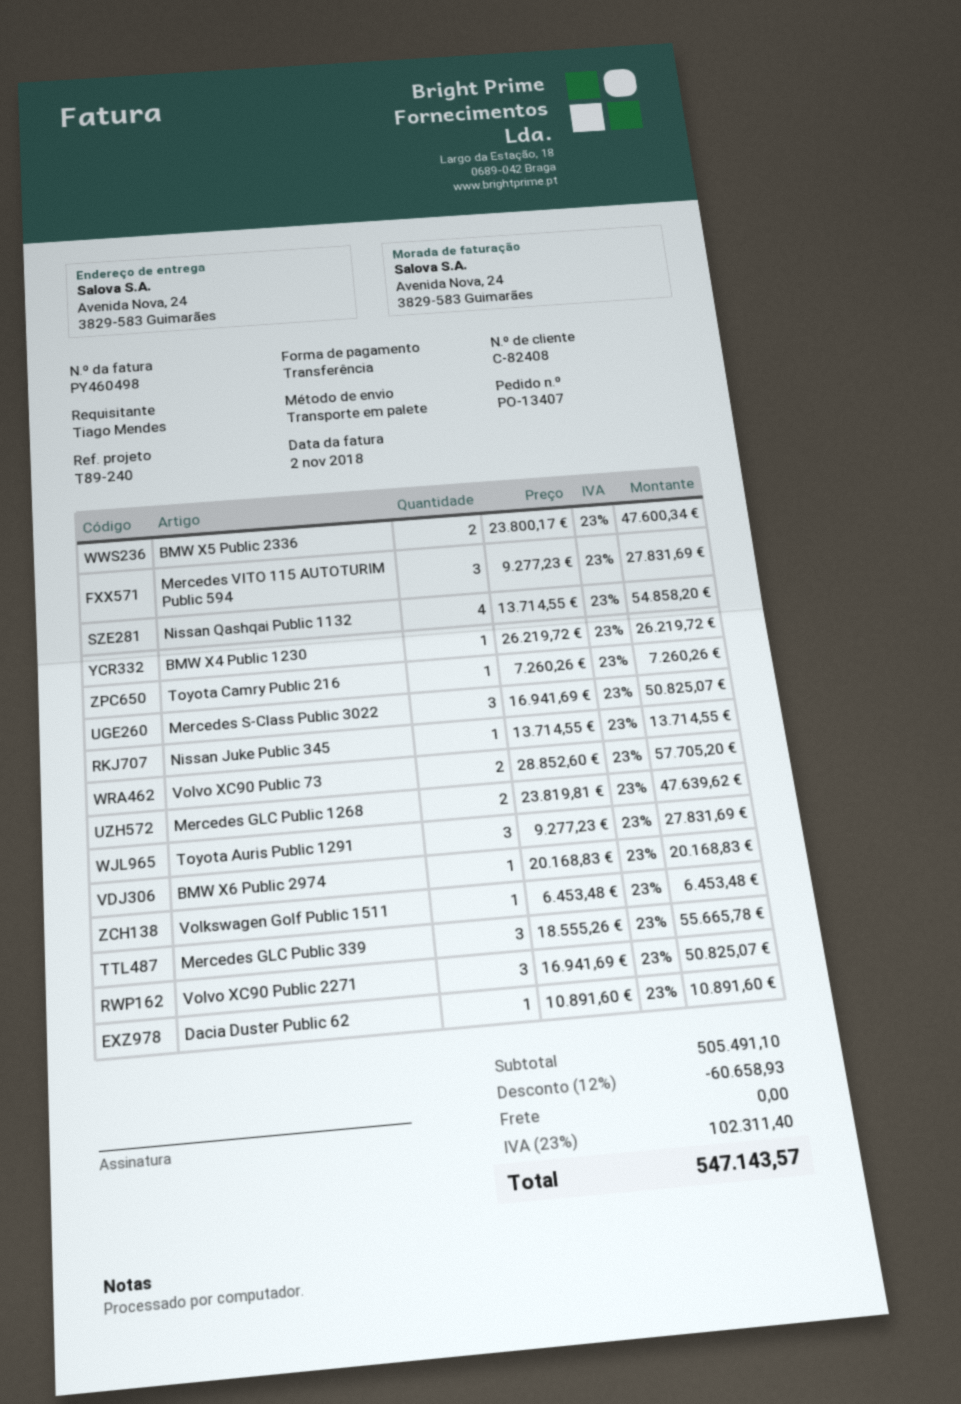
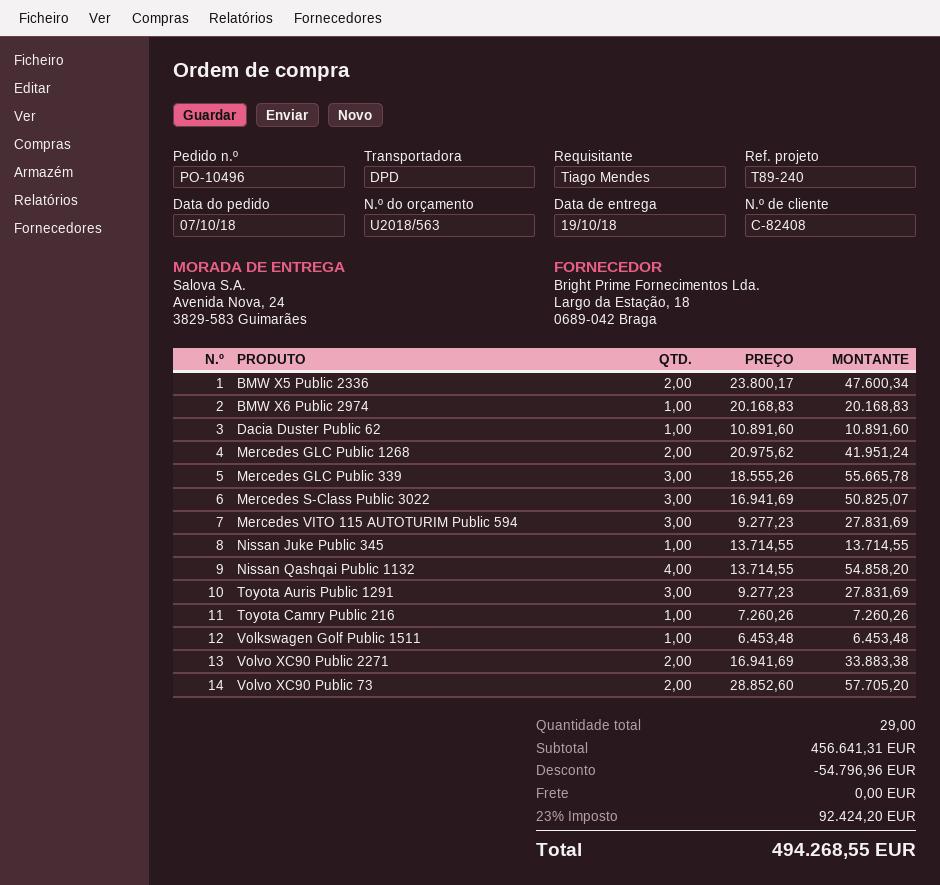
order number: PO-13407 -> PO-10496
shipping method: pallet freight -> DPD
BMW X4 Public 1230: 1 x 26219.72 = 26219.72 -> none
Mercedes GLC Public 1268: 2 x 23819.81 = 47639.62 -> 2 x 20975.62 = 41951.24
Volvo XC90 Public 2271: 3 x 16941.69 = 50825.07 -> 2 x 16941.69 = 33883.38
subtotal: 505491.10 -> 456641.31
discount: 60658.93 -> 54796.96
tax: 23% = 102311.40 -> 23% = 92424.20
total: 547143.57 -> 494268.55

